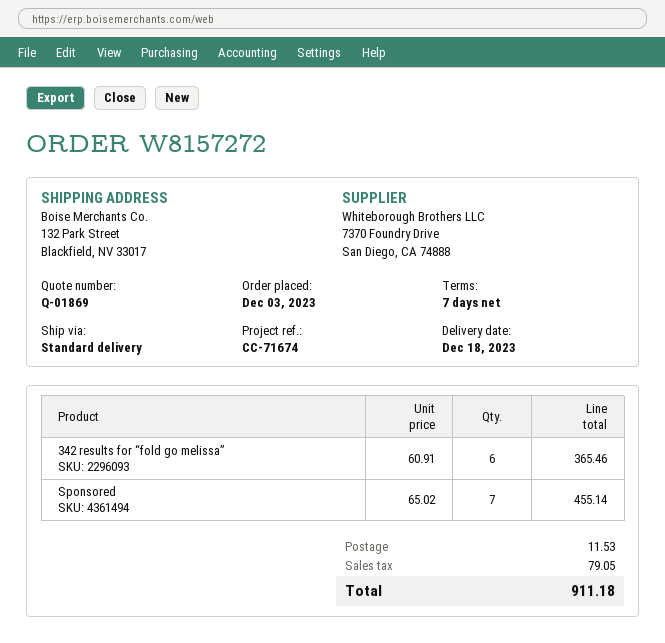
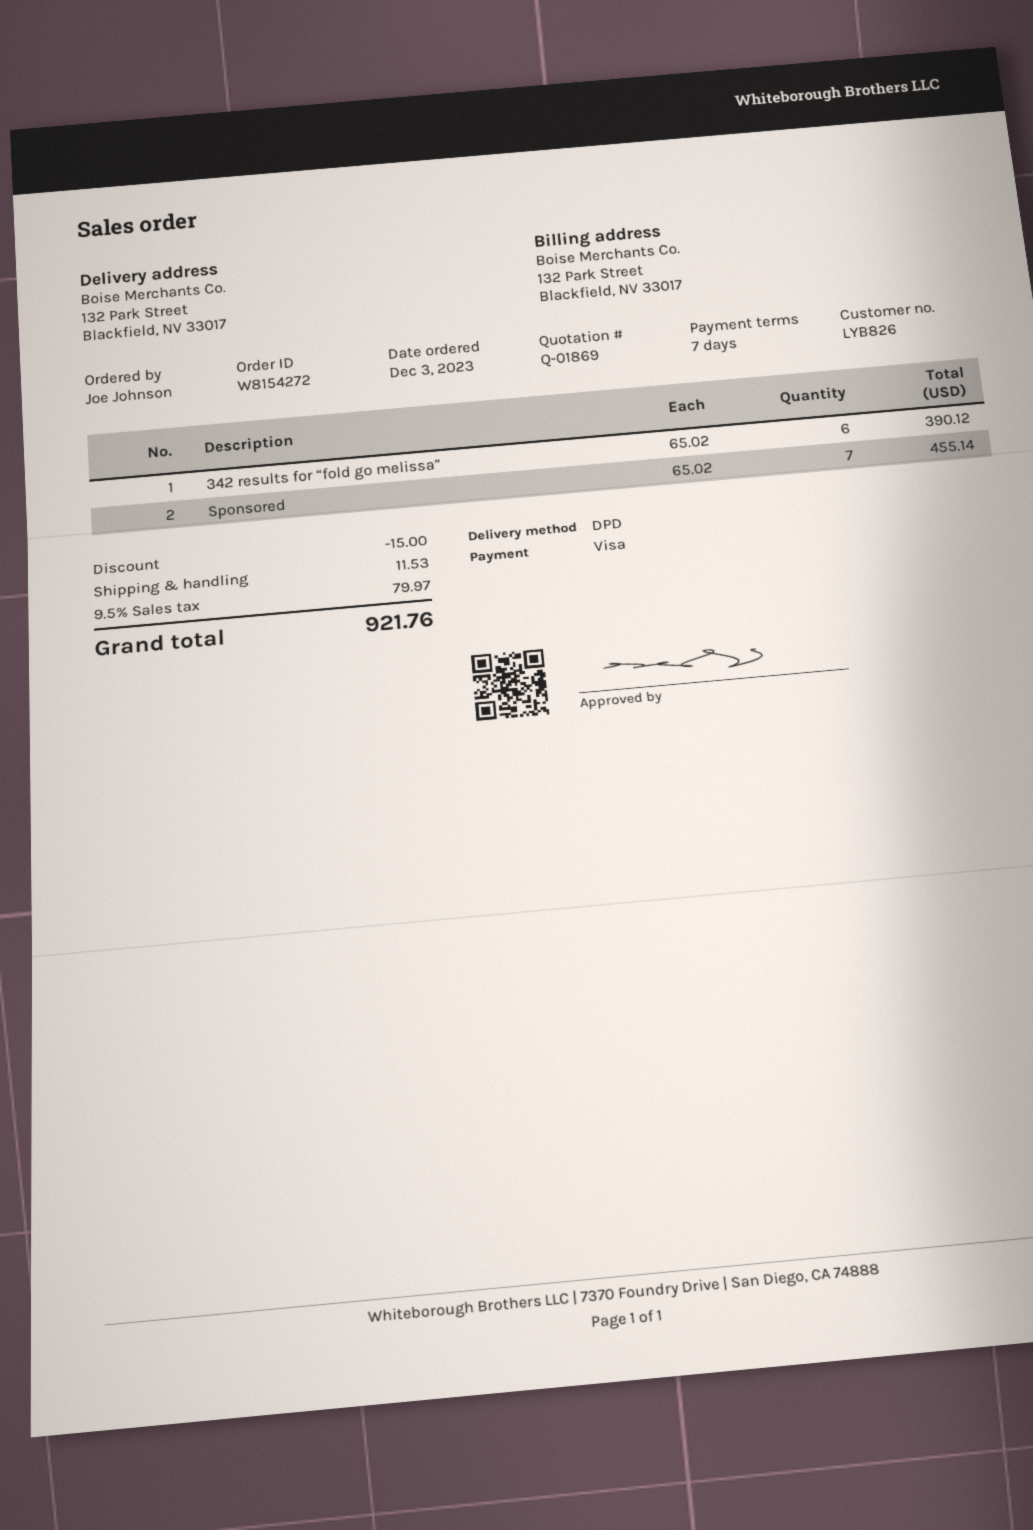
order number: W8157272 -> W8154272
shipping method: standard -> DPD
342 results for “fold go melissa”: 6 x 60.91 = 365.46 -> 6 x 65.02 = 390.12
discount: none -> 15.00
tax: 79.05 -> 79.97
total: 911.18 -> 921.76

